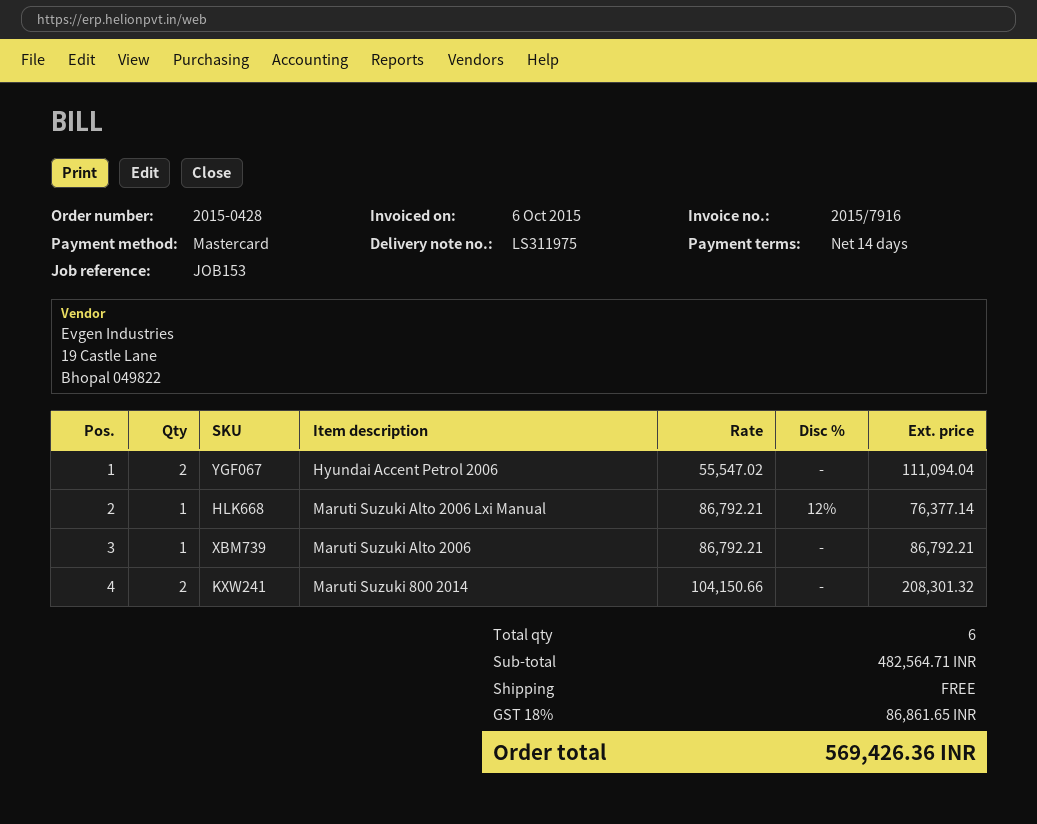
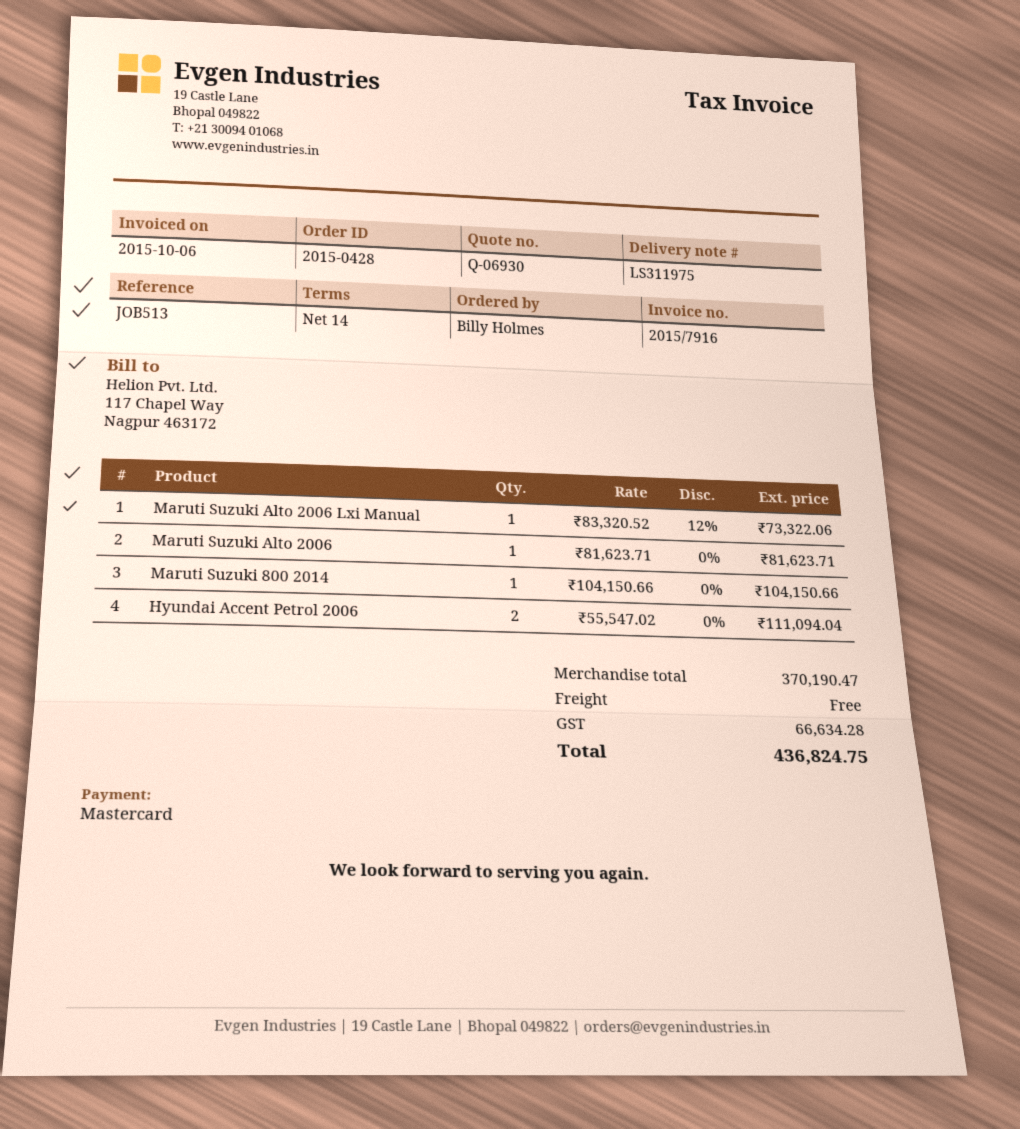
reference: JOB153 -> JOB513
Maruti Suzuki Alto 2006 Lxi Manual: 1 x 86792.21 - 12% = 76377.14 -> 1 x 83320.52 - 12% = 73322.06
Maruti Suzuki Alto 2006: 1 x 86792.21 = 86792.21 -> 1 x 81623.71 = 81623.71
Maruti Suzuki 800 2014: 2 x 104150.66 = 208301.32 -> 1 x 104150.66 = 104150.66
subtotal: 482564.71 -> 370190.47
tax: 86861.65 -> 66634.28
total: 569426.36 -> 436824.75

